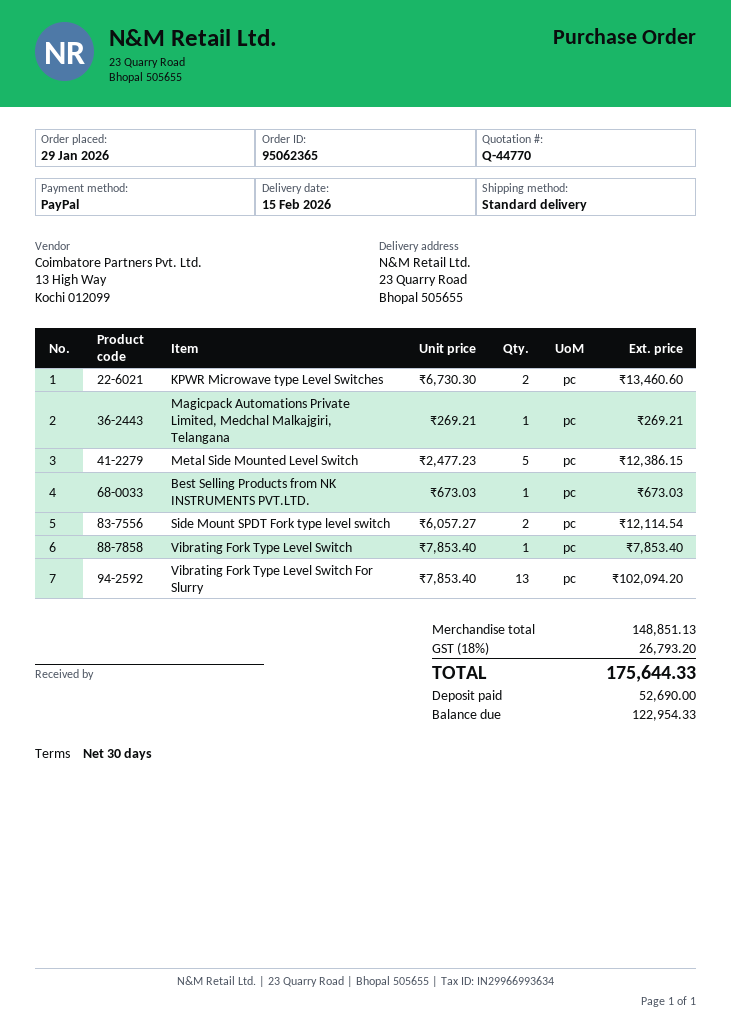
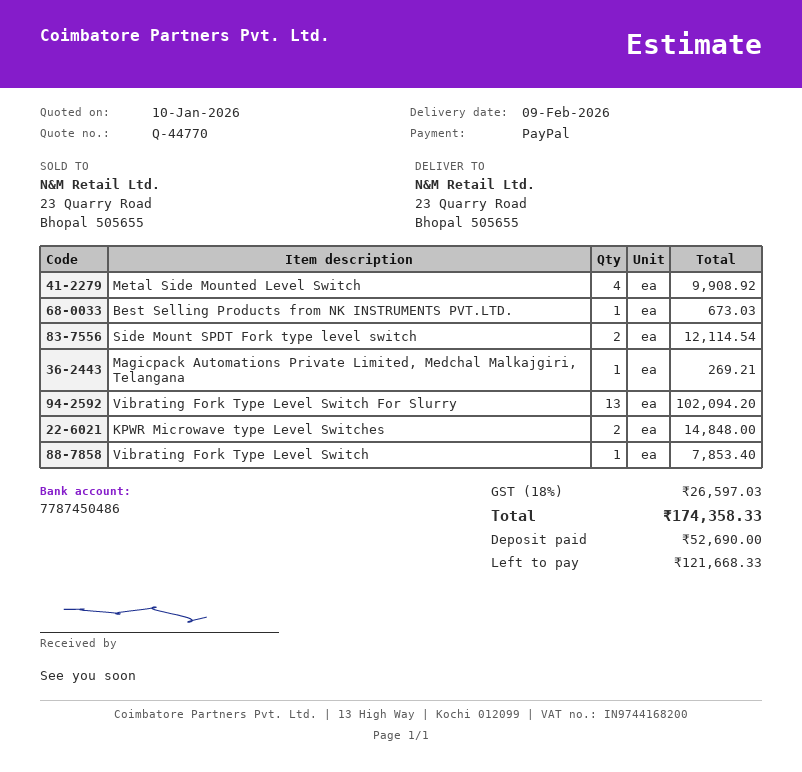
delivery date: 2026-02-15 -> 2026-02-09
KPWR Microwave type Level Switches: 2 for 13460.60 -> 2 for 14848.00
Metal Side Mounted Level Switch: 5 for 12386.15 -> 4 for 9908.92
tax: 18% = 26793.20 -> 18% = 26597.03
total: 175644.33 -> 174358.33
balance: 122954.33 -> 121668.33

